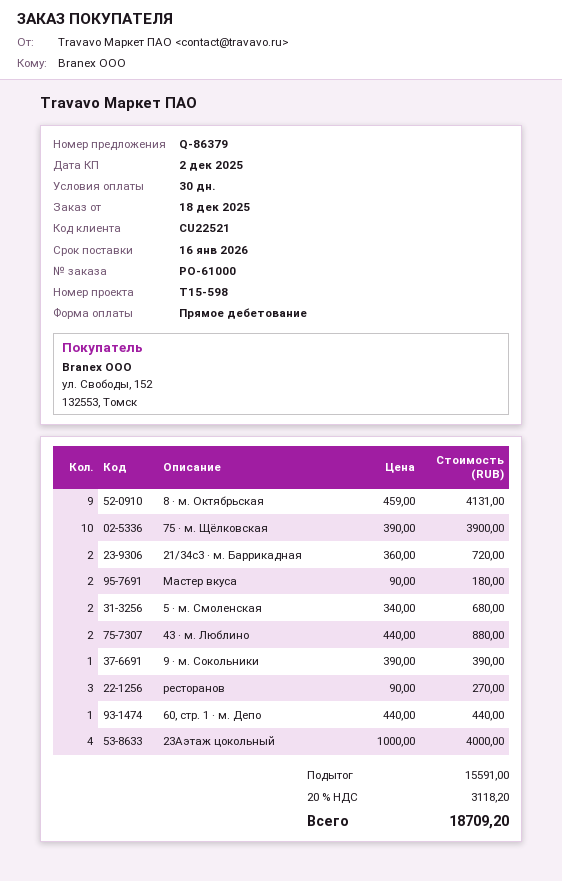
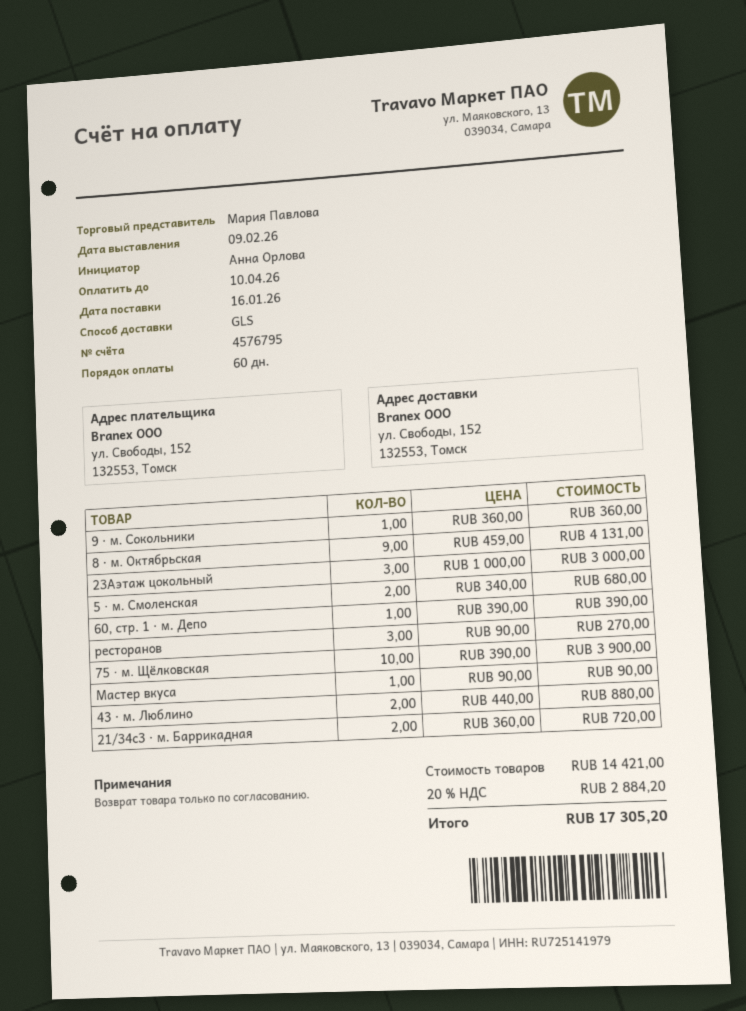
payment terms: 30 days -> 60 days
Мастер вкуса: 2 x 90.00 = 180.00 -> 1 x 90.00 = 90.00
9 · м. Сокольники: 1 x 390.00 = 390.00 -> 1 x 360.00 = 360.00
60, стр. 1 · м. Депо: 1 x 440.00 = 440.00 -> 1 x 390.00 = 390.00
23Аэтаж цокольный: 4 x 1000.00 = 4000.00 -> 3 x 1000.00 = 3000.00
subtotal: 15591.00 -> 14421.00
tax: 20% = 3118.20 -> 20% = 2884.20
total: 18709.20 -> 17305.20

